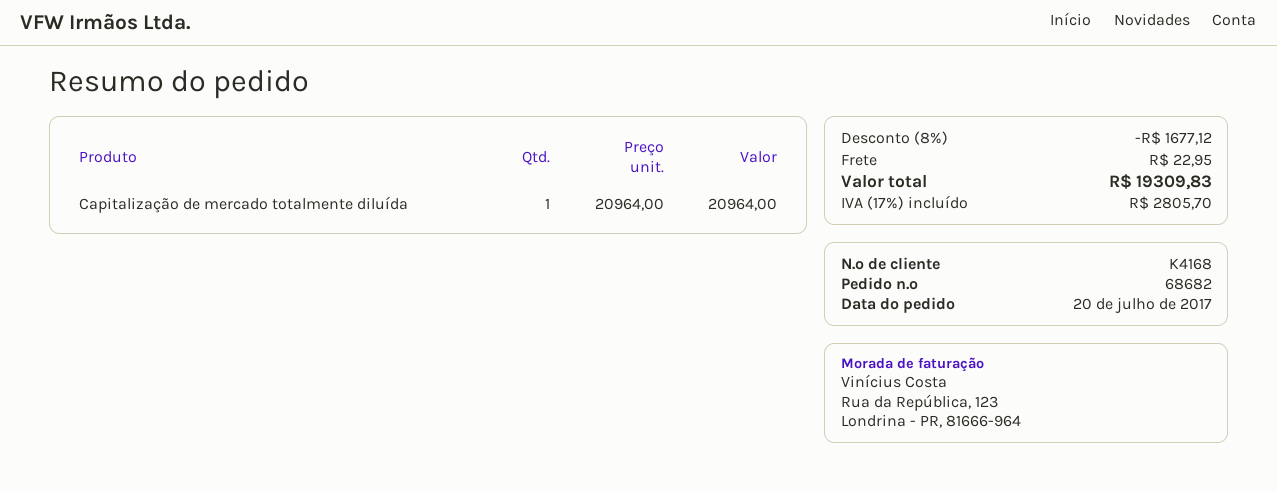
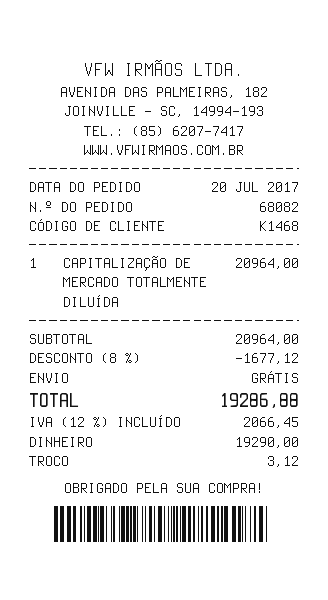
order number: 68682 -> 68082
customer number: K4168 -> K1468
shipping: 22.95 -> 0.00
tax: 17% = 2805.70 -> 12% = 2066.45
total: 19309.83 -> 19286.88

